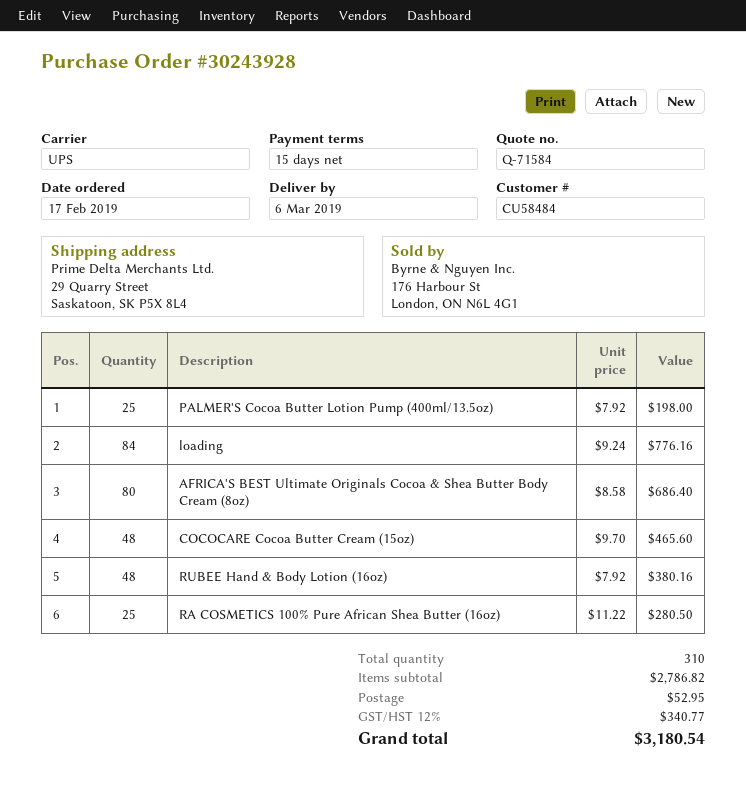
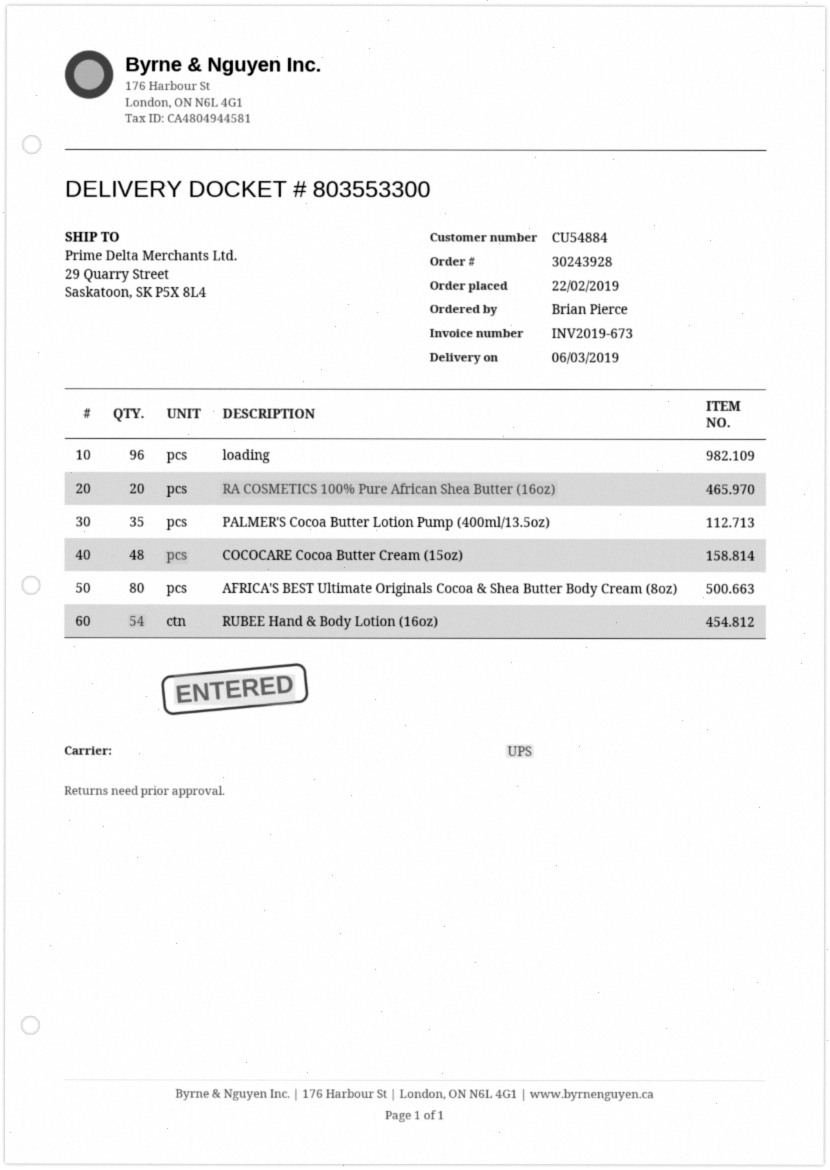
order date: 2019-02-17 -> 2019-02-22
customer number: CU58484 -> CU54884
PALMER'S Cocoa Butter Lotion Pump (400ml/13.5oz): 25 -> 35
loading: 84 -> 96
RUBEE Hand & Body Lotion (16oz): 48 -> 54
RA COSMETICS 100% Pure African Shea Butter (16oz): 25 -> 20

